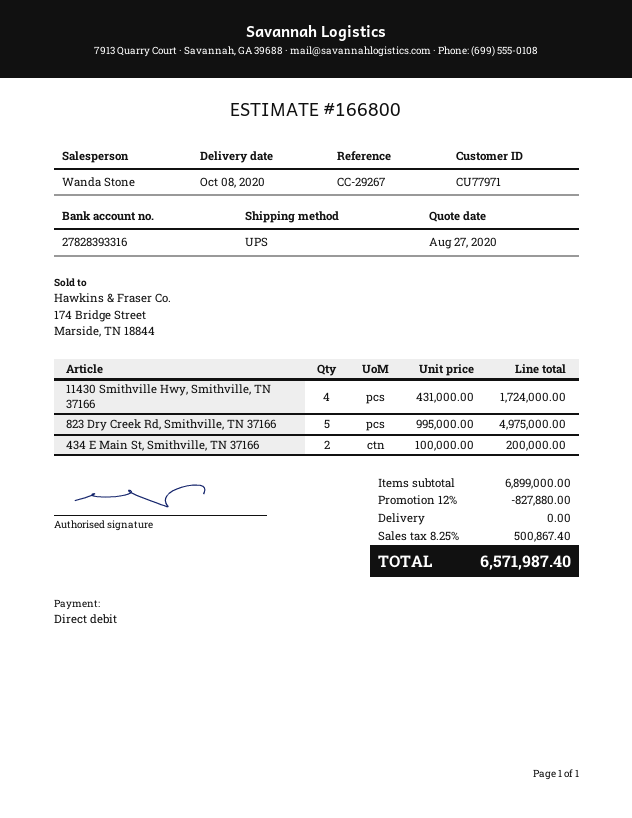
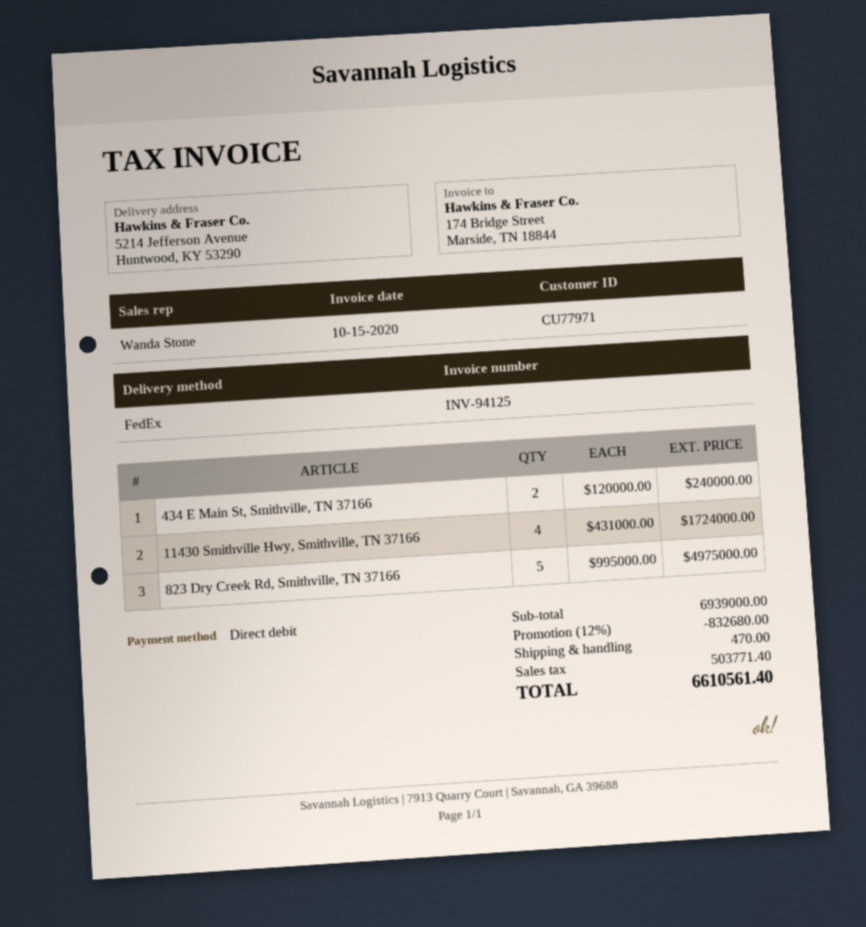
shipping method: UPS -> FedEx
434 E Main St, Smithville, TN 37166: 2 x 100000.00 = 200000.00 -> 2 x 120000.00 = 240000.00
subtotal: 6899000.00 -> 6939000.00
discount: 12% = 827880.00 -> 12% = 832680.00
shipping: 0.00 -> 470.00
tax: 500867.40 -> 503771.40
total: 6571987.40 -> 6610561.40

